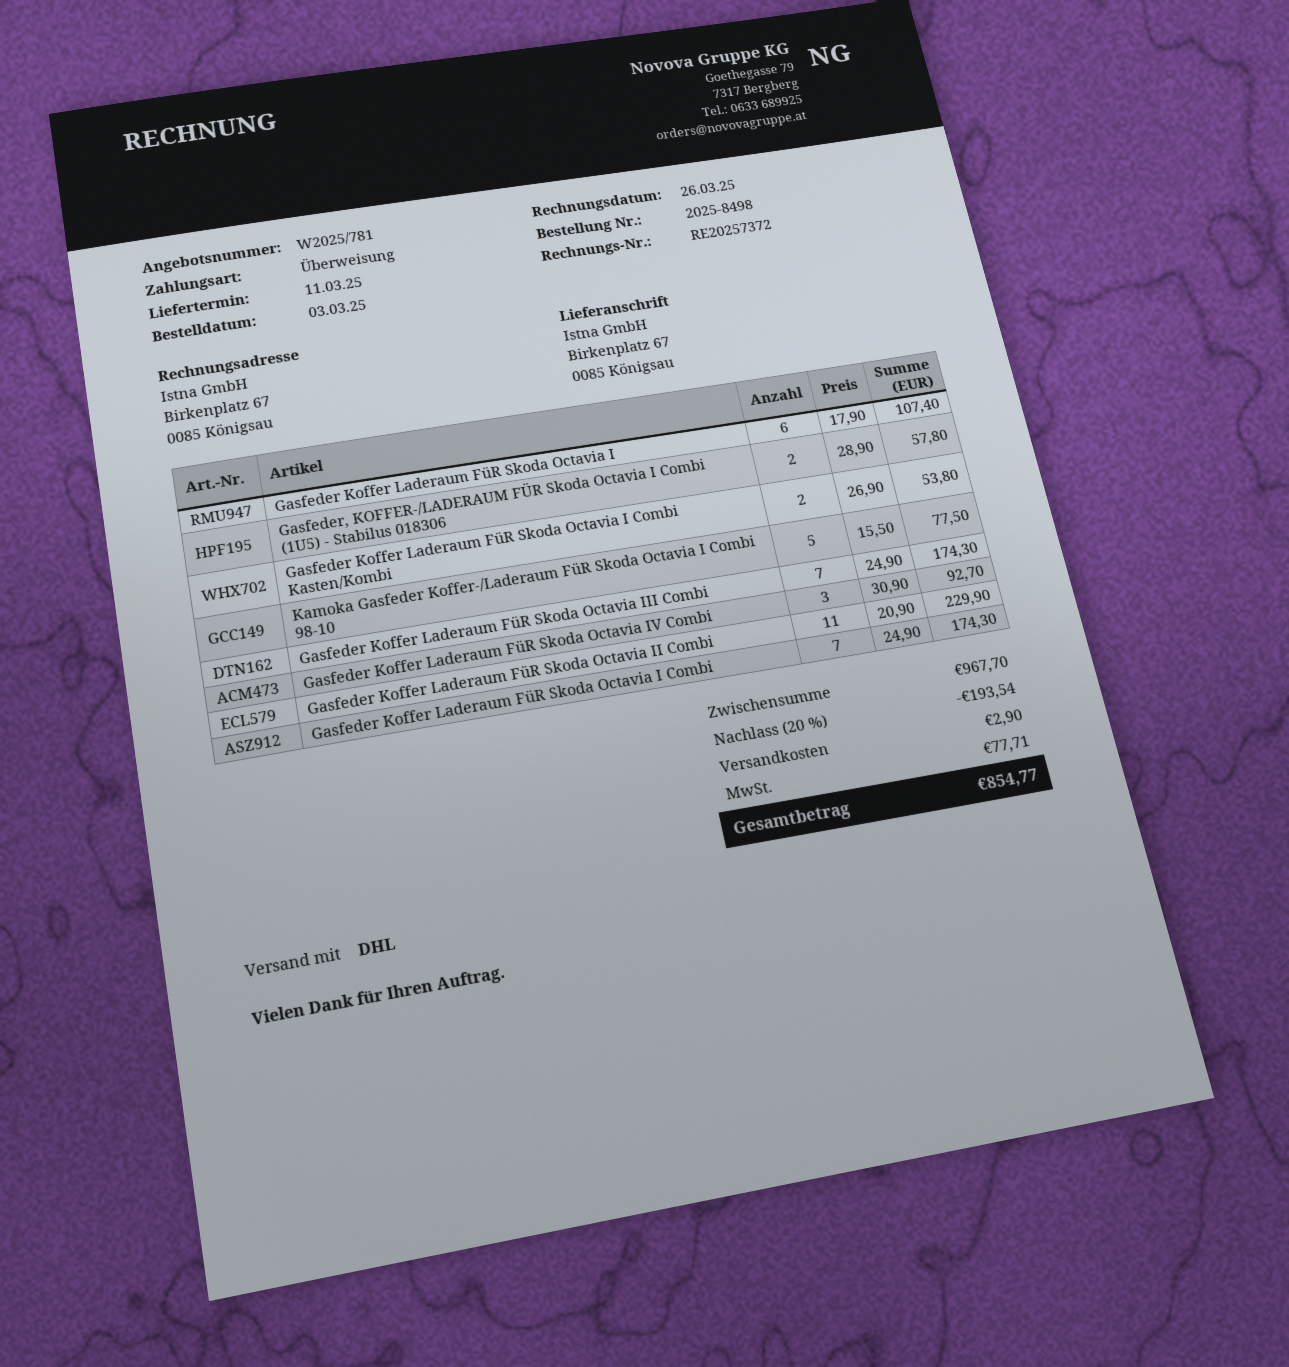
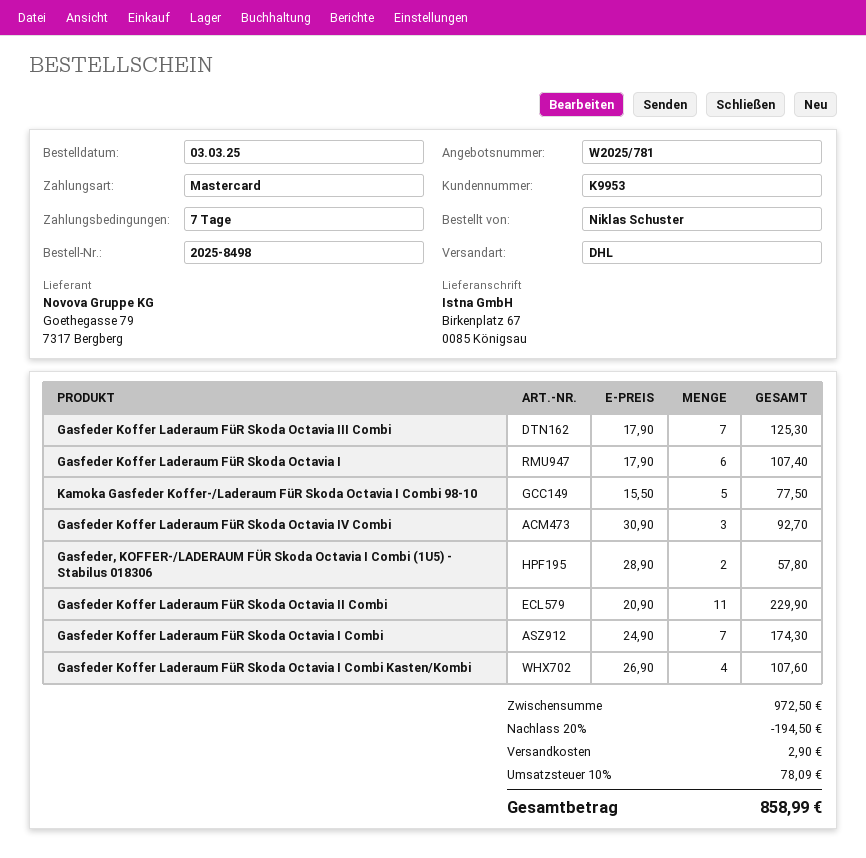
payment method: bank transfer -> Mastercard
Gasfeder Koffer Laderaum FüR Skoda Octavia I Combi Kasten/Kombi: 2 x 26.90 = 53.80 -> 4 x 26.90 = 107.60
Gasfeder Koffer Laderaum FüR Skoda Octavia III Combi: 7 x 24.90 = 174.30 -> 7 x 17.90 = 125.30
subtotal: 967.70 -> 972.50
discount: 20% = 193.54 -> 20% = 194.50
tax: 77.71 -> 78.09
total: 854.77 -> 858.99

